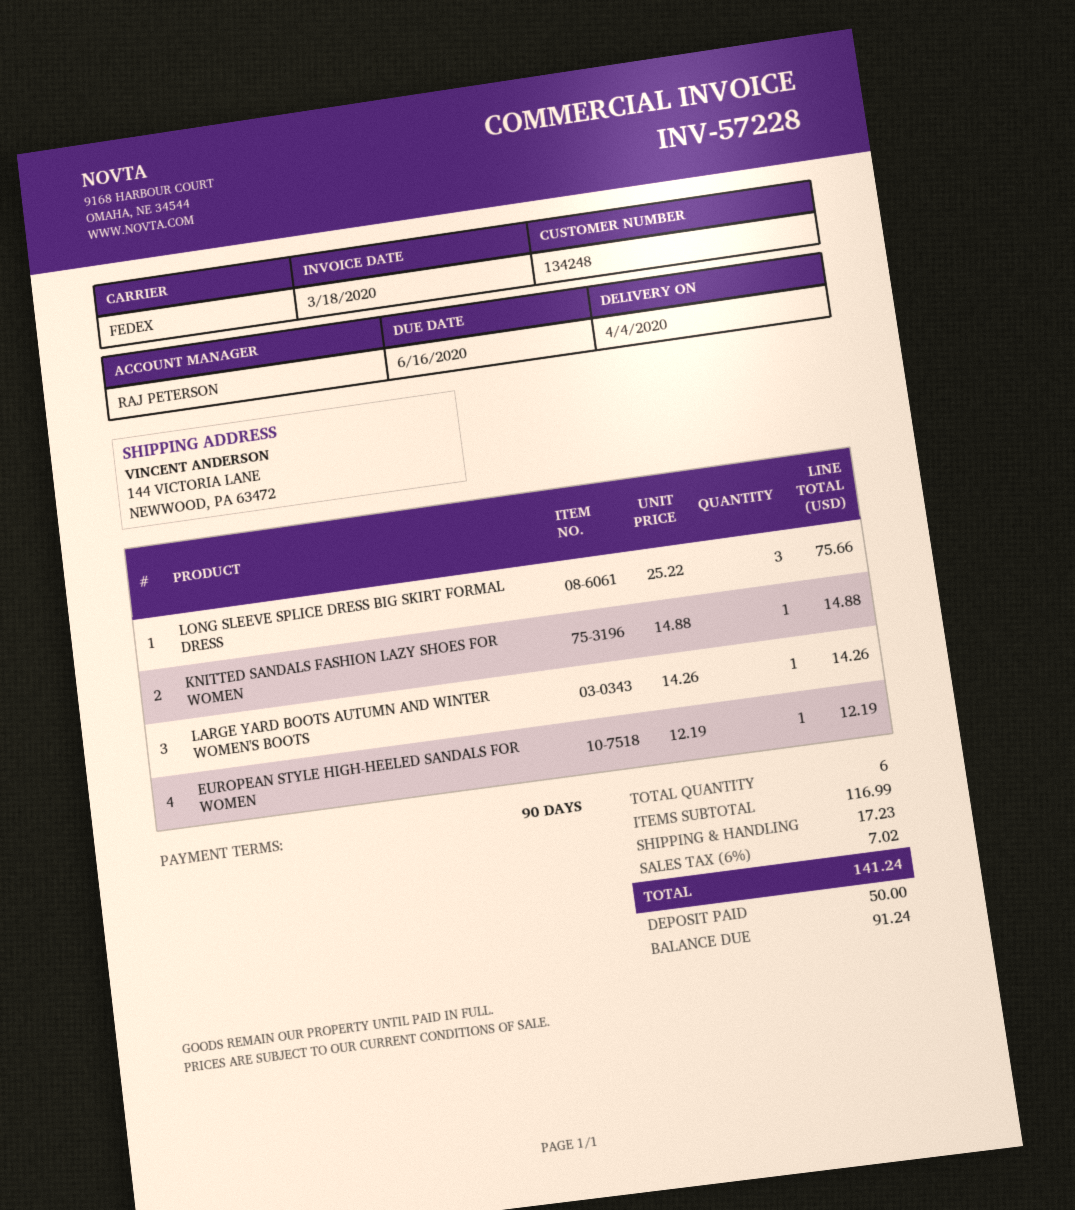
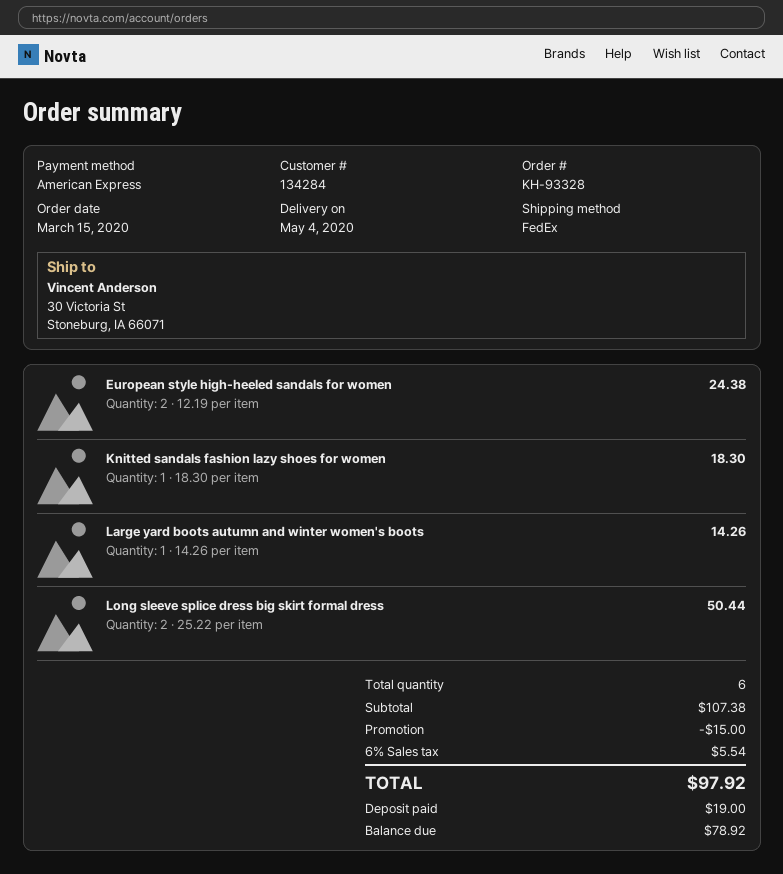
delivery date: 2020-04-04 -> 2020-05-04
customer number: 134248 -> 134284
ship to: 144 VICTORIA LANE, NEWWOOD, PA 63472 -> 30 Victoria St, Stoneburg, IA 66071
LONG SLEEVE SPLICE DRESS BIG SKIRT FORMAL DRESS: 3 x 25.22 = 75.66 -> 2 x 25.22 = 50.44
KNITTED SANDALS FASHION LAZY SHOES FOR WOMEN: 1 x 14.88 = 14.88 -> 1 x 18.30 = 18.30
EUROPEAN STYLE HIGH-HEELED SANDALS FOR WOMEN: 1 x 12.19 = 12.19 -> 2 x 12.19 = 24.38
subtotal: 116.99 -> 107.38
discount: none -> 15.00
shipping: 17.23 -> none
tax: 6% = 7.02 -> 6% = 5.54
total: 141.24 -> 97.92
deposit: 50.00 -> 19.00
balance: 91.24 -> 78.92

